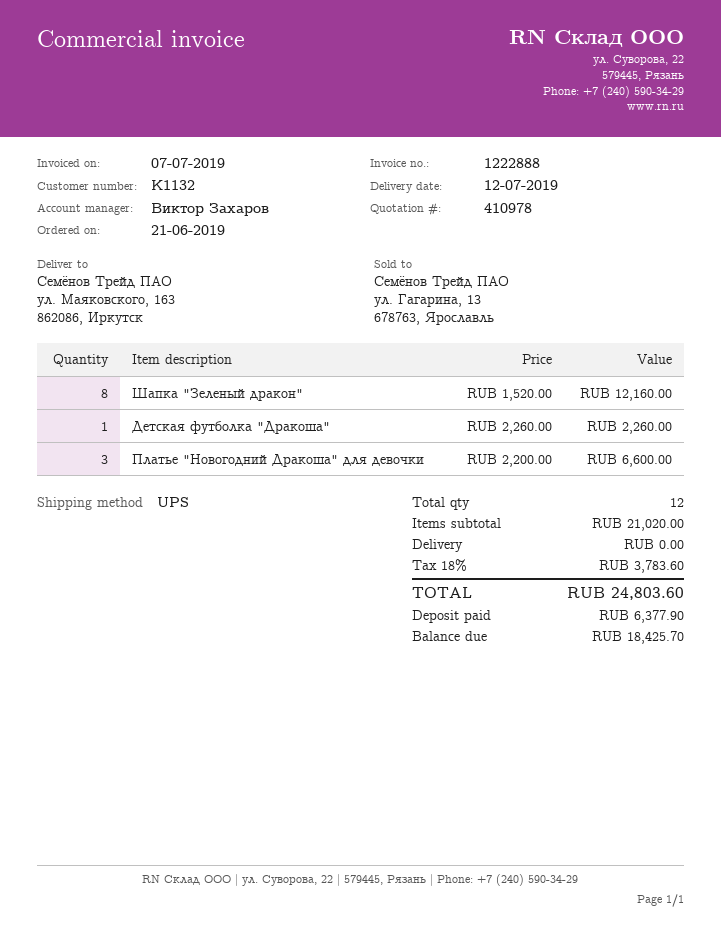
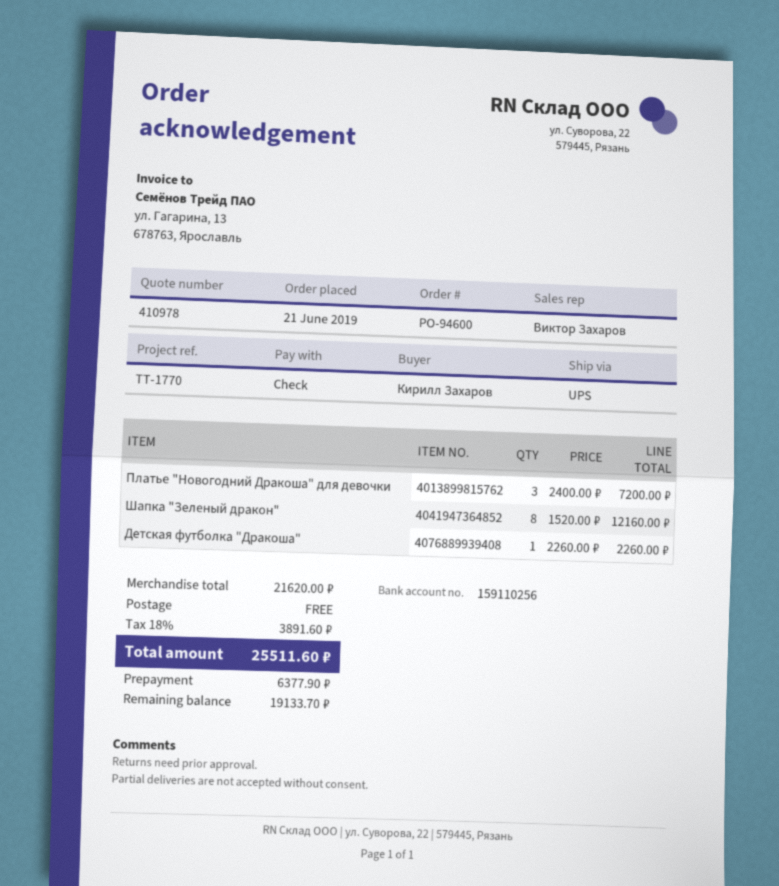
Платье "Новогодний Дракоша" для девочки: 3 x 2200.00 = 6600.00 -> 3 x 2400.00 = 7200.00
subtotal: 21020.00 -> 21620.00
tax: 18% = 3783.60 -> 18% = 3891.60
total: 24803.60 -> 25511.60
balance: 18425.70 -> 19133.70

